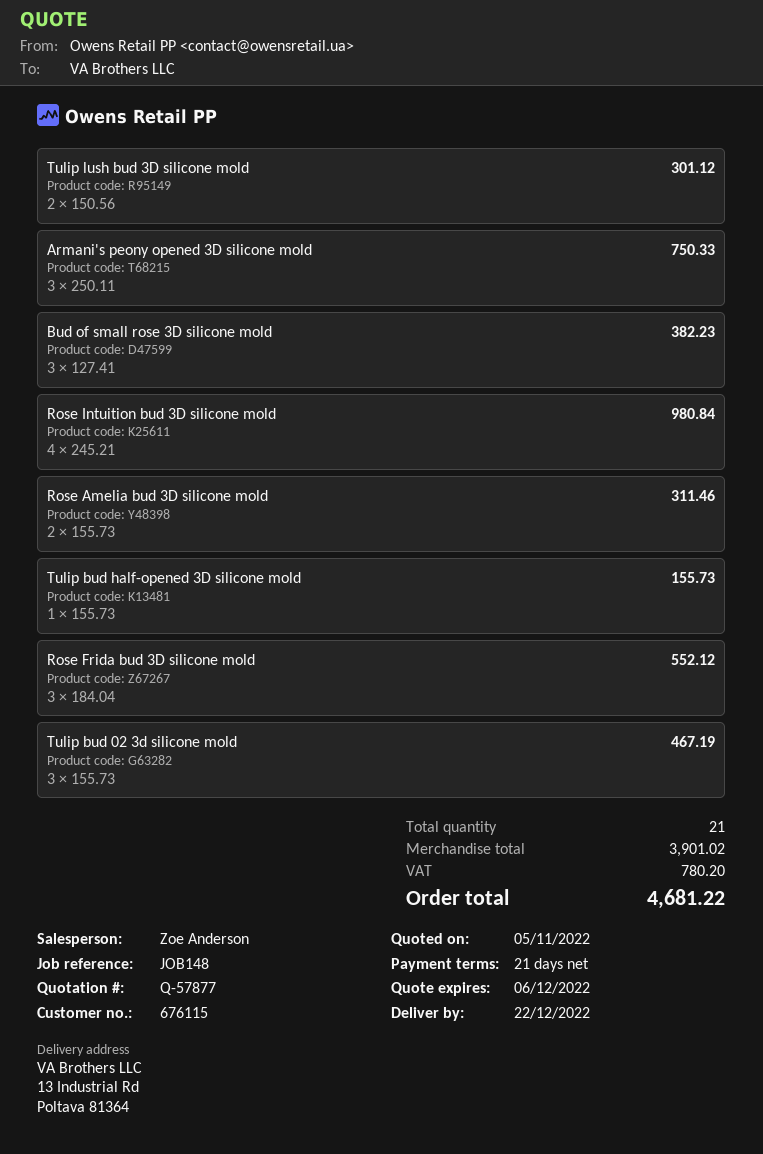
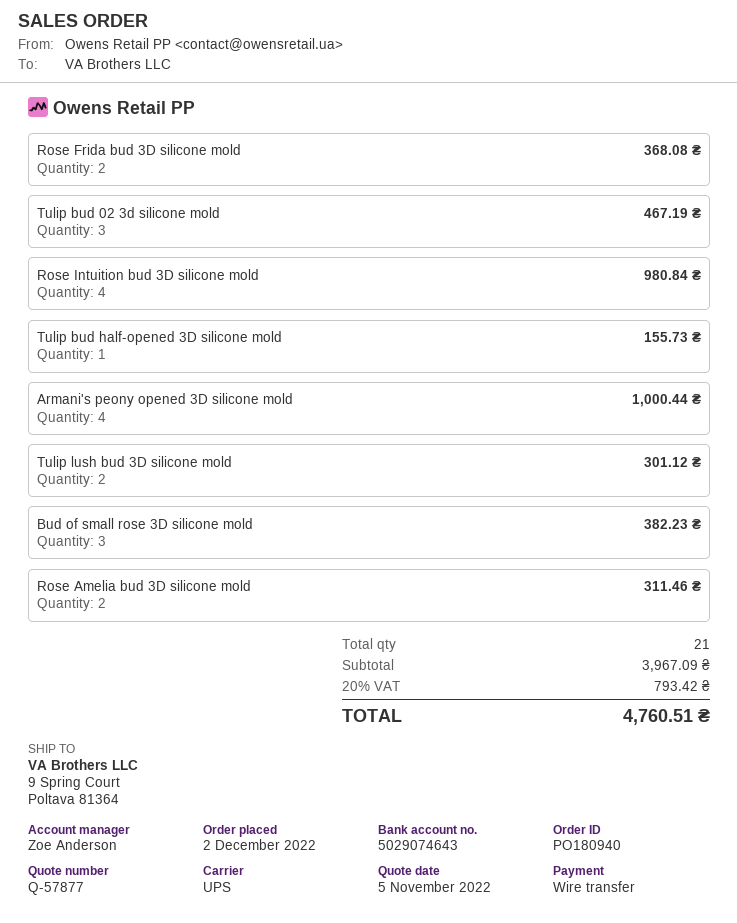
ship to: 13 Industrial Rd, Poltava 81364 -> 9 Spring Court, Poltava 81364
Armani's peony opened 3D silicone mold: 3 for 750.33 -> 4 for 1000.44
Rose Frida bud 3D silicone mold: 3 for 552.12 -> 2 for 368.08
subtotal: 3901.02 -> 3967.09
tax: 780.20 -> 793.42
total: 4681.22 -> 4760.51

